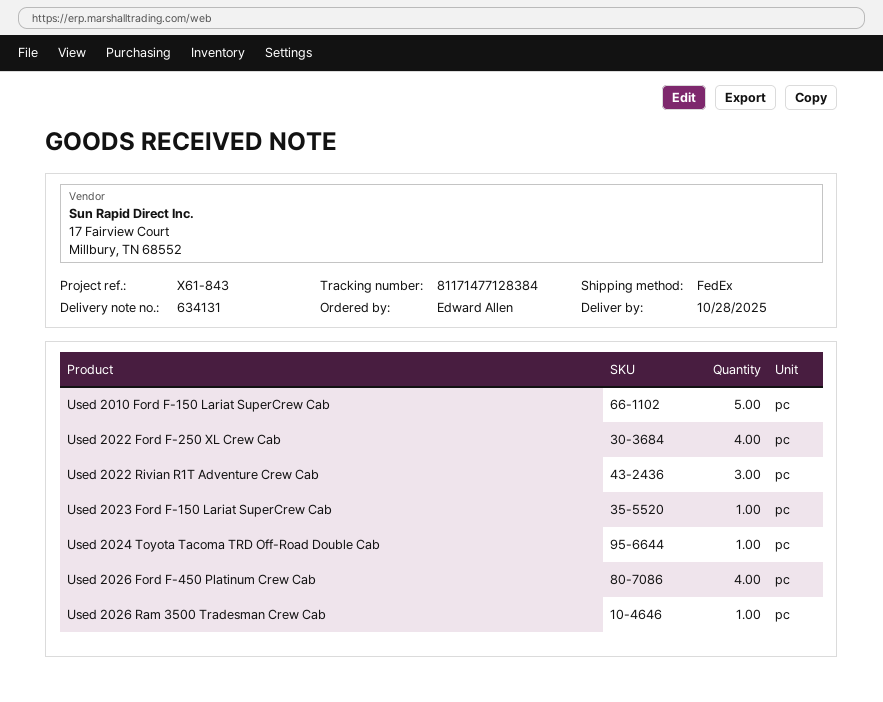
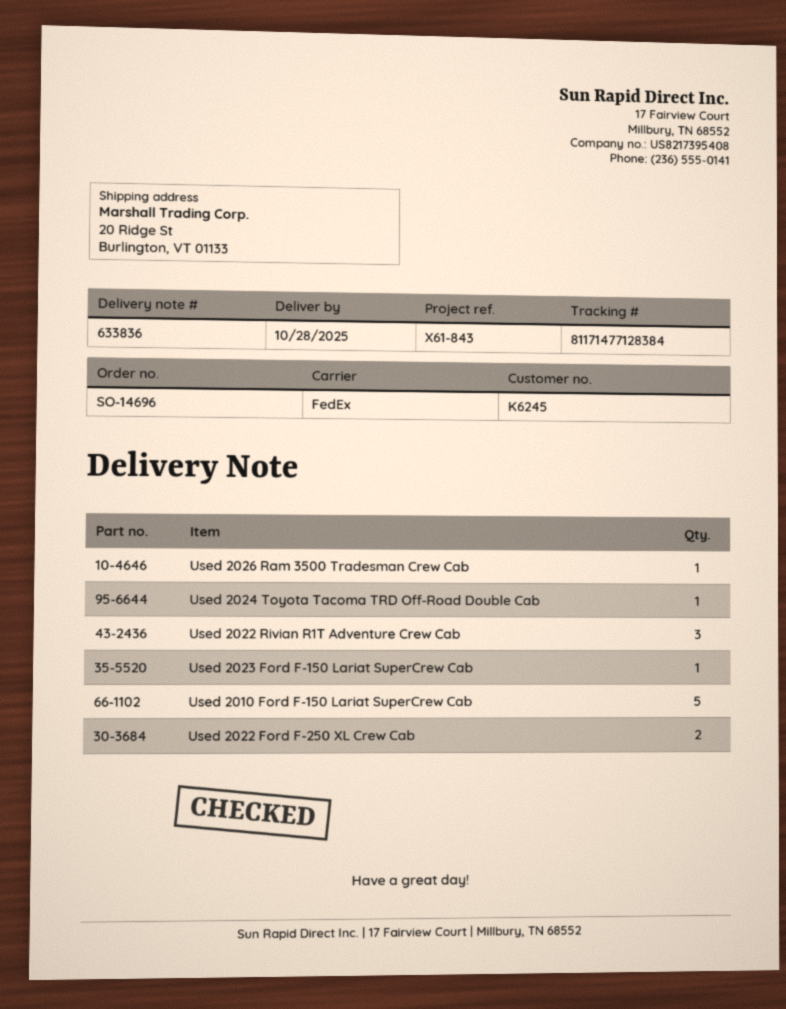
delivery note number: 634131 -> 633836
Used 2022 Ford F-250 XL Crew Cab: 4 -> 2
Used 2026 Ford F-450 Platinum Crew Cab: 4 -> none

